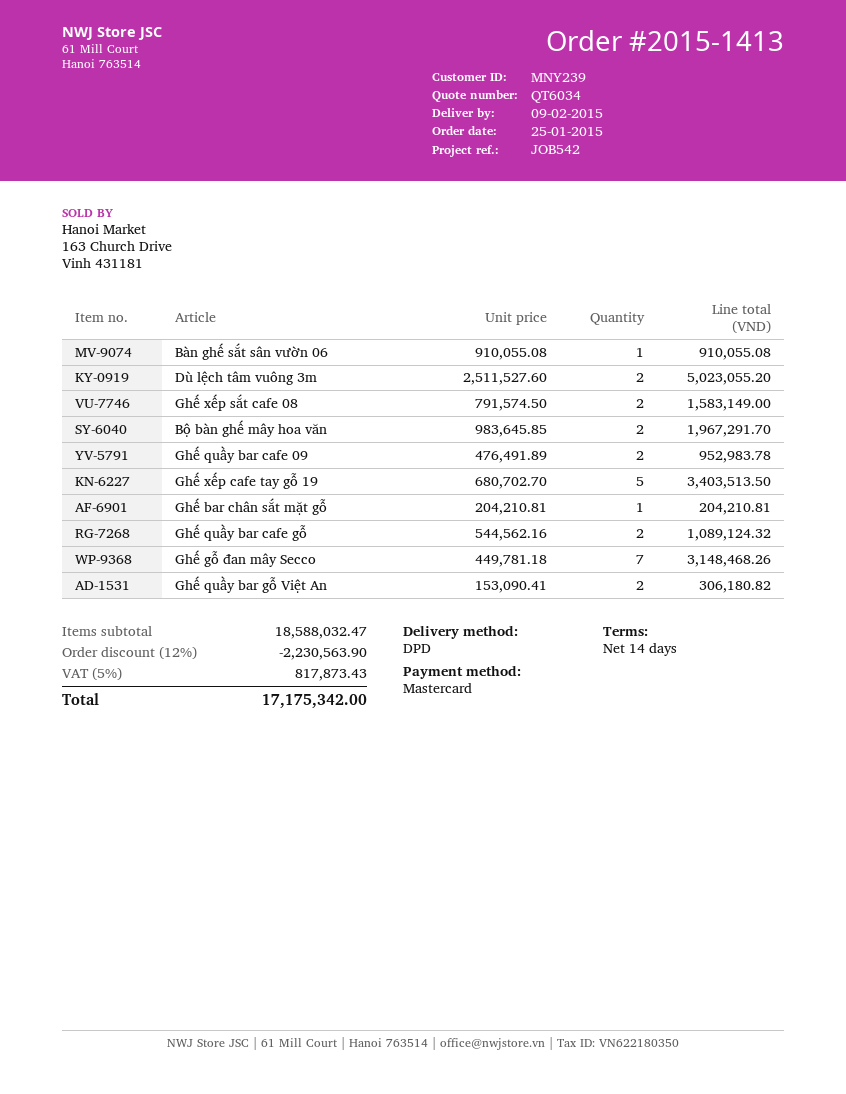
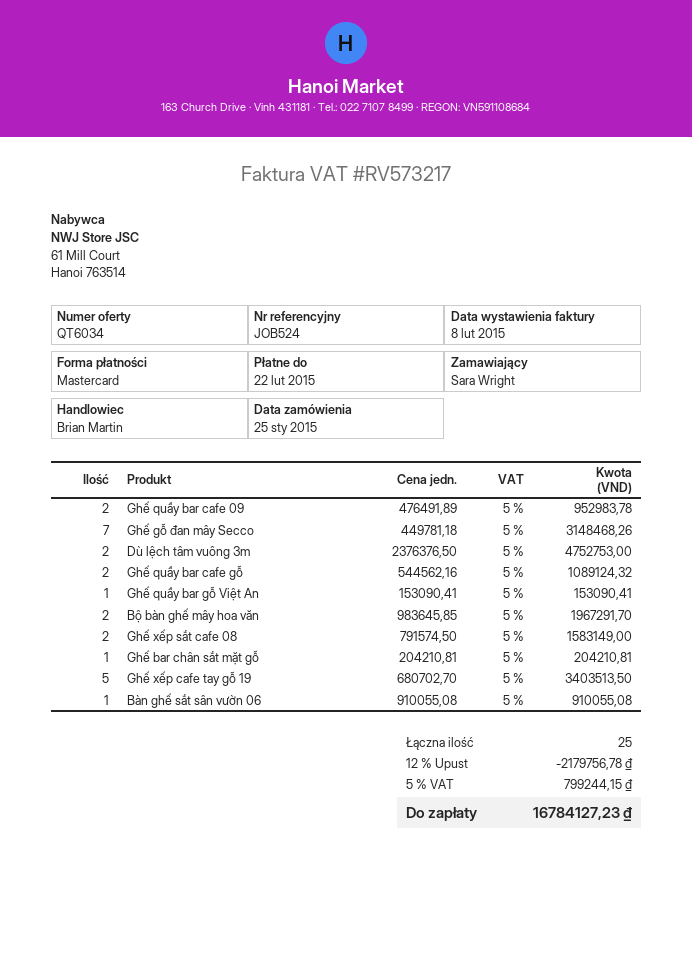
reference: JOB542 -> JOB524
Dù lệch tâm vuông 3m: 2 x 2511527.60 = 5023055.20 -> 2 x 2376376.50 = 4752753.00
Ghế quầy bar gỗ Việt An: 2 x 153090.41 = 306180.82 -> 1 x 153090.41 = 153090.41
discount: 12% = 2230563.90 -> 12% = 2179756.78
tax: 5% = 817873.43 -> 5% = 799244.15
total: 17175342.00 -> 16784127.23

